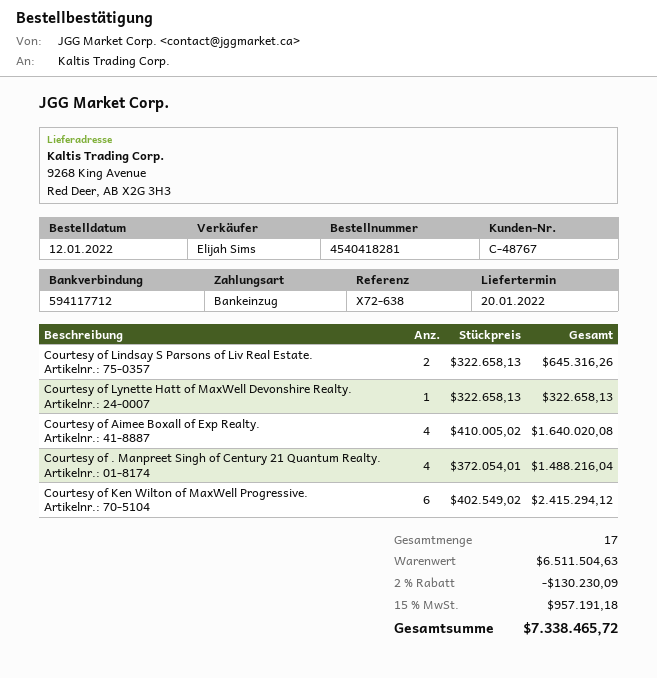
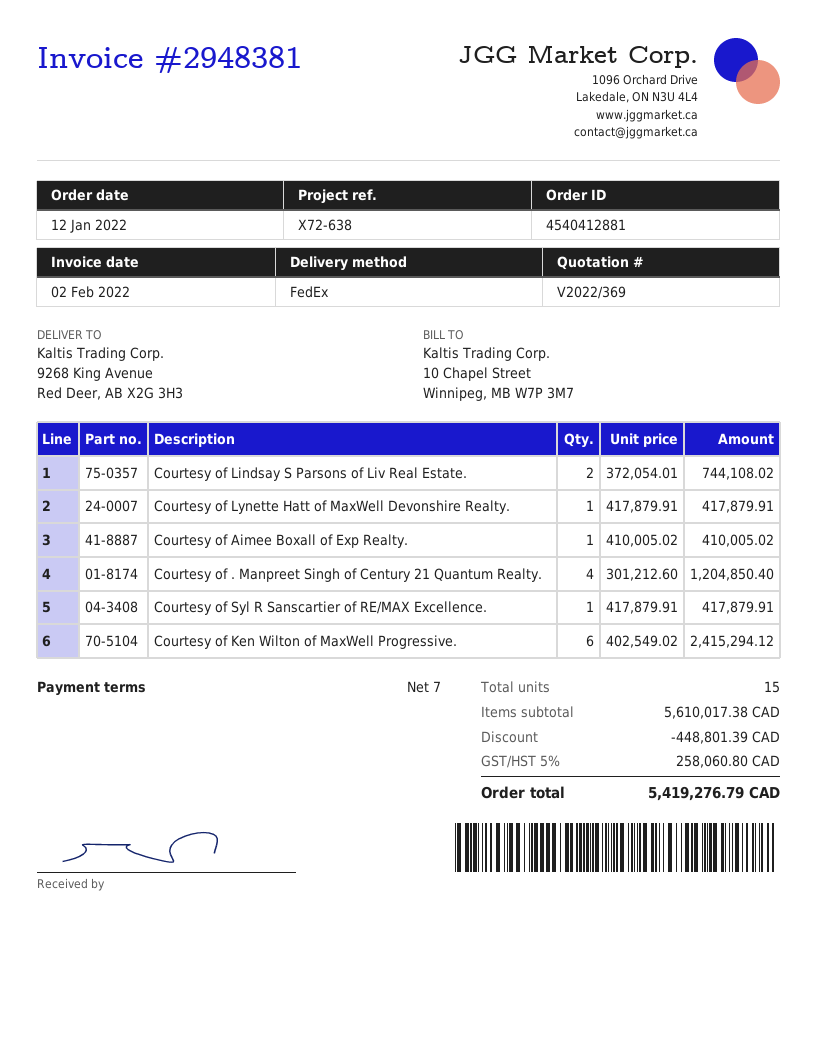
order number: 4540418281 -> 4540412881
Courtesy of Lindsay S Parsons of Liv Real Estate.: 2 x 322658.13 = 645316.26 -> 2 x 372054.01 = 744108.02
Courtesy of Lynette Hatt of MaxWell Devonshire Realty.: 1 x 322658.13 = 322658.13 -> 1 x 417879.91 = 417879.91
Courtesy of Aimee Boxall of Exp Realty.: 4 x 410005.02 = 1640020.08 -> 1 x 410005.02 = 410005.02
Courtesy of . Manpreet Singh of Century 21 Quantum Realty.: 4 x 372054.01 = 1488216.04 -> 4 x 301212.60 = 1204850.40
Courtesy of Syl R Sanscartier of RE/MAX Excellence.: none -> 1 x 417879.91 = 417879.91
total quantity: 17 -> 15
subtotal: 6511504.63 -> 5610017.38
discount: 130230.09 -> 448801.39
tax: 15% = 957191.18 -> 5% = 258060.80
total: 7338465.72 -> 5419276.79

